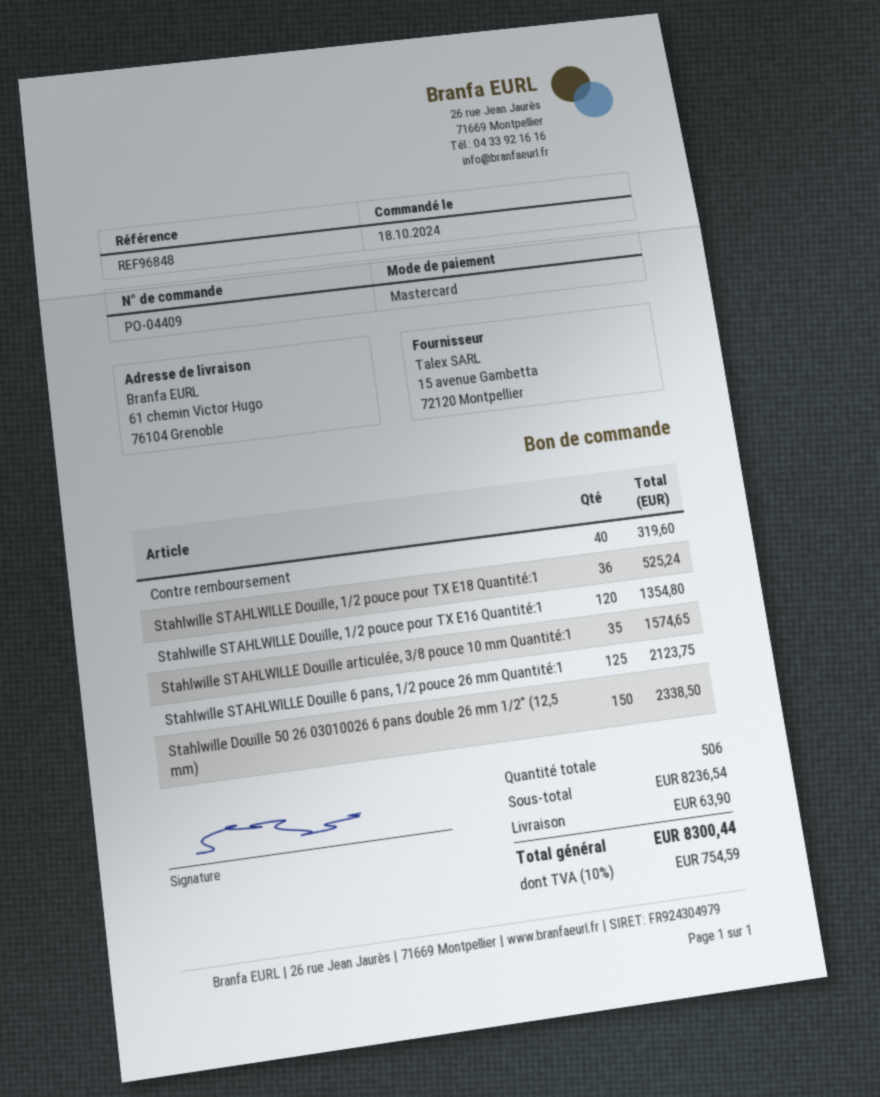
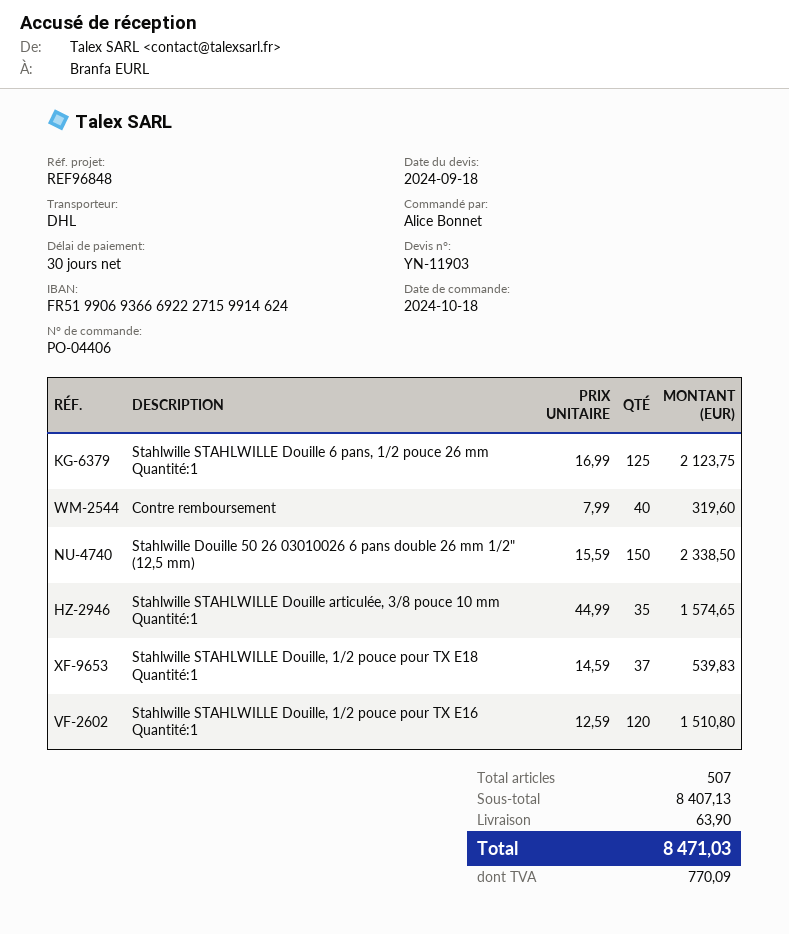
order number: PO-04409 -> PO-04406
Stahlwille STAHLWILLE Douille, 1/2 pouce pour TX E18 Quantité:1: 36 for 525.24 -> 37 for 539.83
Stahlwille STAHLWILLE Douille, 1/2 pouce pour TX E16 Quantité:1: 120 for 1354.80 -> 120 for 1510.80
total quantity: 506 -> 507
subtotal: 8236.54 -> 8407.13
tax: 754.59 -> 770.09
total: 8300.44 -> 8471.03

